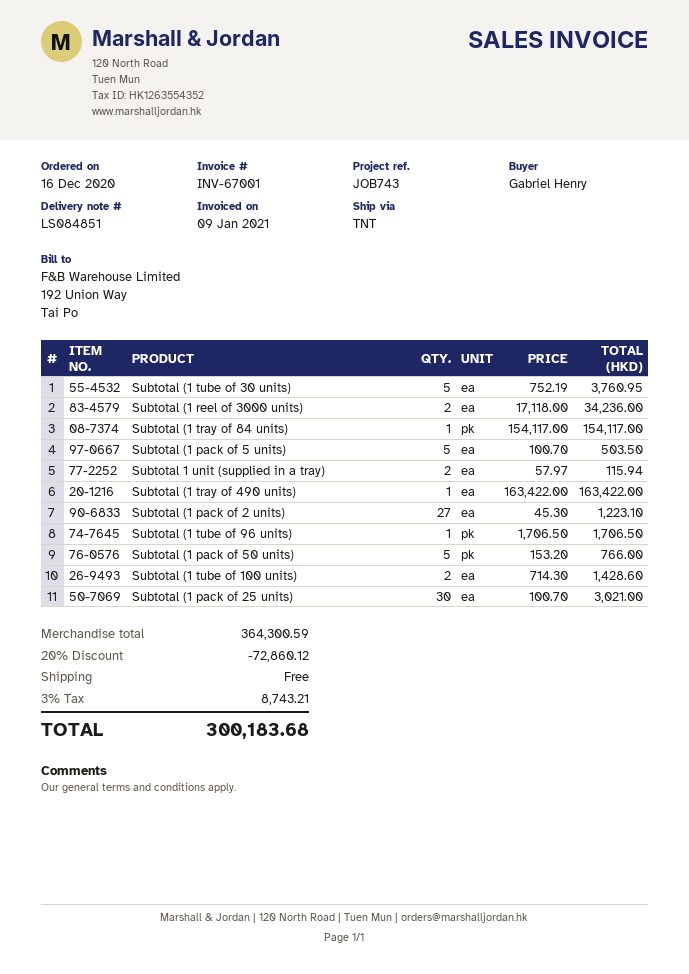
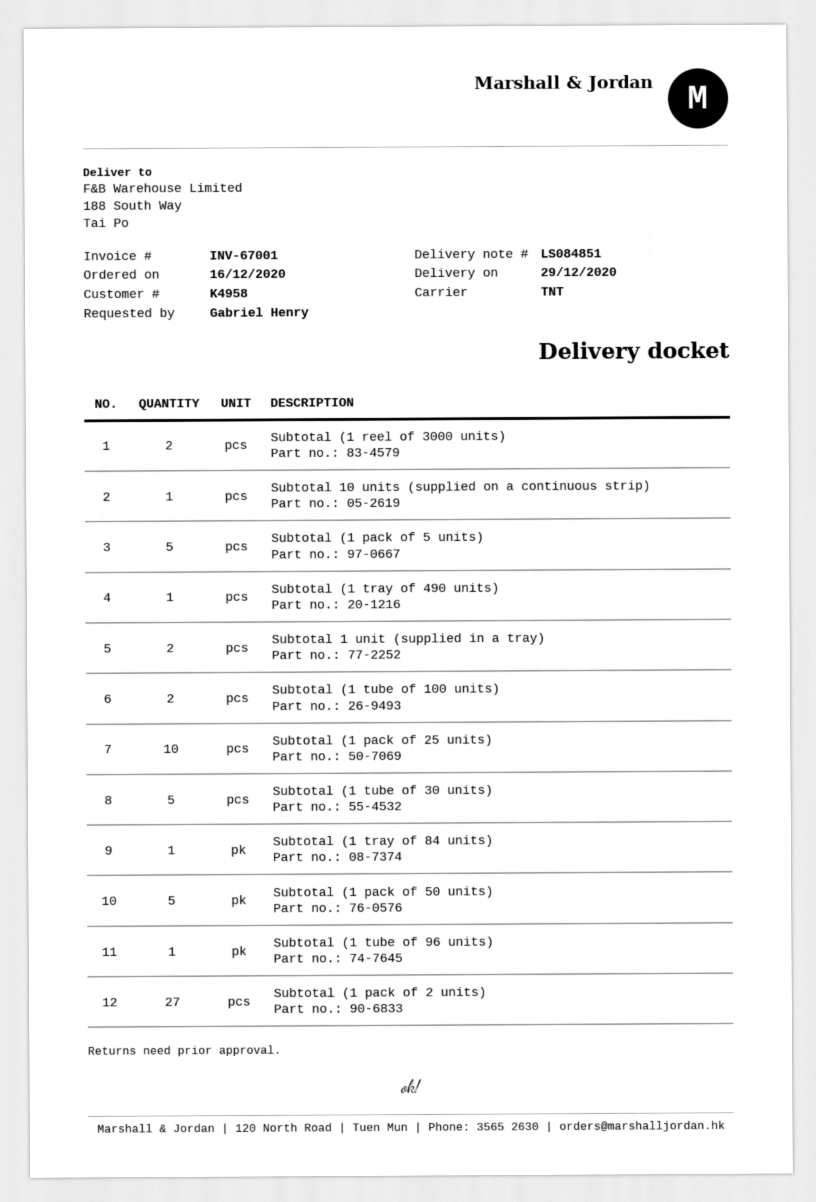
Subtotal (1 pack of 25 units): 30 -> 10
Subtotal 10 units (supplied on a continuous strip): none -> 1

